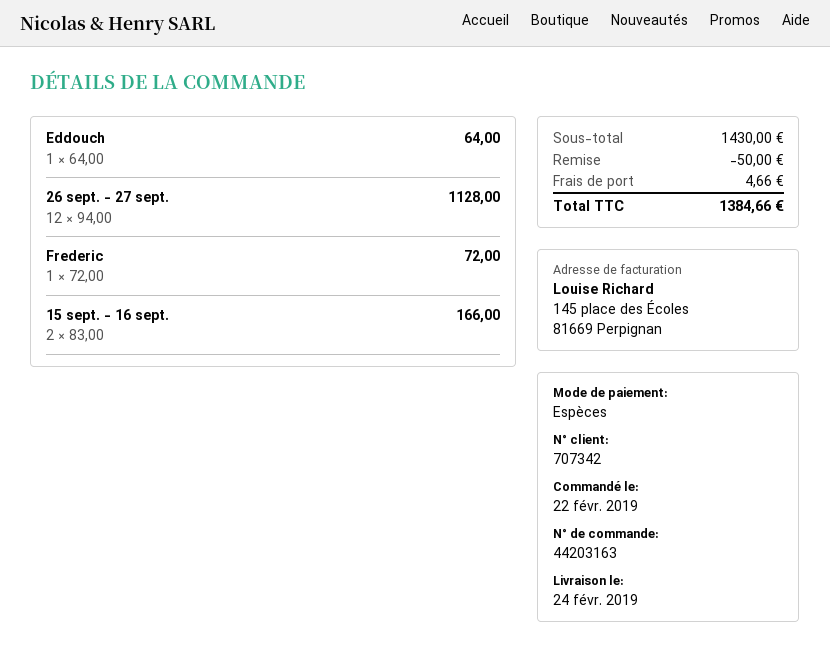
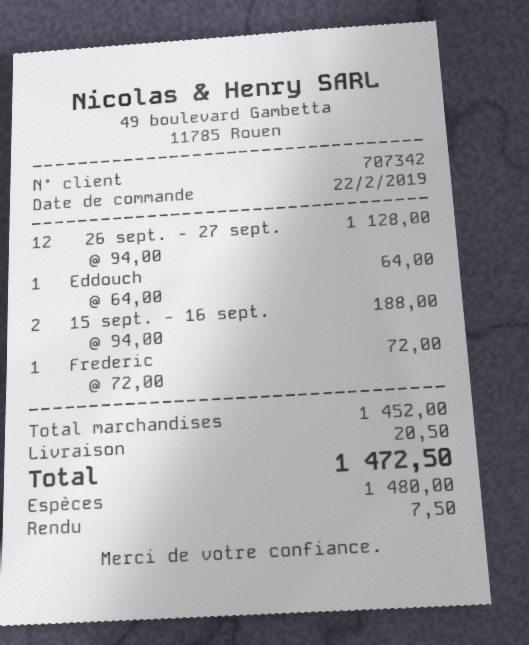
15 sept. - 16 sept.: 2 x 83.00 = 166.00 -> 2 x 94.00 = 188.00
subtotal: 1430.00 -> 1452.00
discount: 50.00 -> none
shipping: 4.66 -> 20.50
total: 1384.66 -> 1472.50

